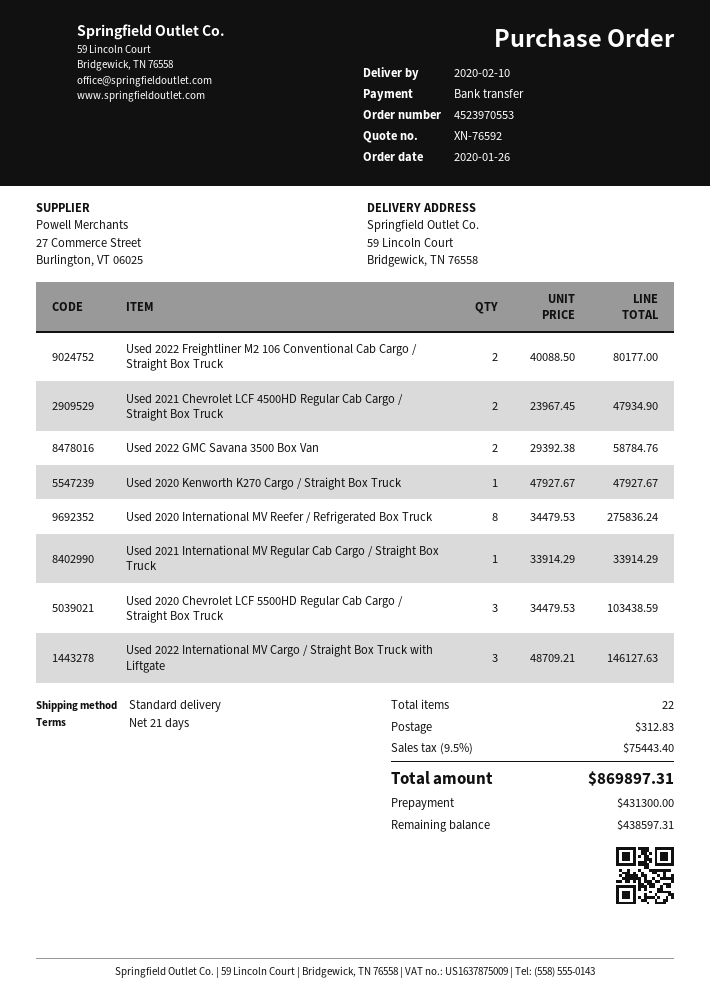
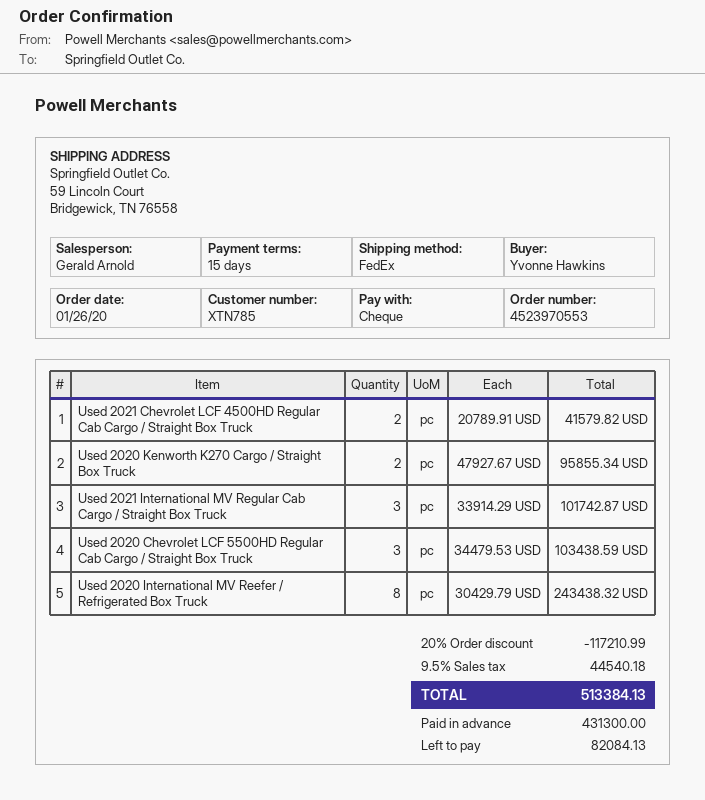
payment terms: 21 days -> 15 days
payment method: bank transfer -> cheque
shipping method: standard -> FedEx
Used 2022 Freightliner M2 106 Conventional Cab Cargo / Straight Box Truck: 2 x 40088.50 = 80177.00 -> none
Used 2021 Chevrolet LCF 4500HD Regular Cab Cargo / Straight Box Truck: 2 x 23967.45 = 47934.90 -> 2 x 20789.91 = 41579.82
Used 2022 GMC Savana 3500 Box Van: 2 x 29392.38 = 58784.76 -> none
Used 2020 Kenworth K270 Cargo / Straight Box Truck: 1 x 47927.67 = 47927.67 -> 2 x 47927.67 = 95855.34
Used 2020 International MV Reefer / Refrigerated Box Truck: 8 x 34479.53 = 275836.24 -> 8 x 30429.79 = 243438.32
Used 2021 International MV Regular Cab Cargo / Straight Box Truck: 1 x 33914.29 = 33914.29 -> 3 x 33914.29 = 101742.87
Used 2022 International MV Cargo / Straight Box Truck with Liftgate: 3 x 48709.21 = 146127.63 -> none
discount: none -> 20% = 117210.99
shipping: 312.83 -> none
tax: 9.5% = 75443.40 -> 9.5% = 44540.18
total: 869897.31 -> 513384.13
balance: 438597.31 -> 82084.13

